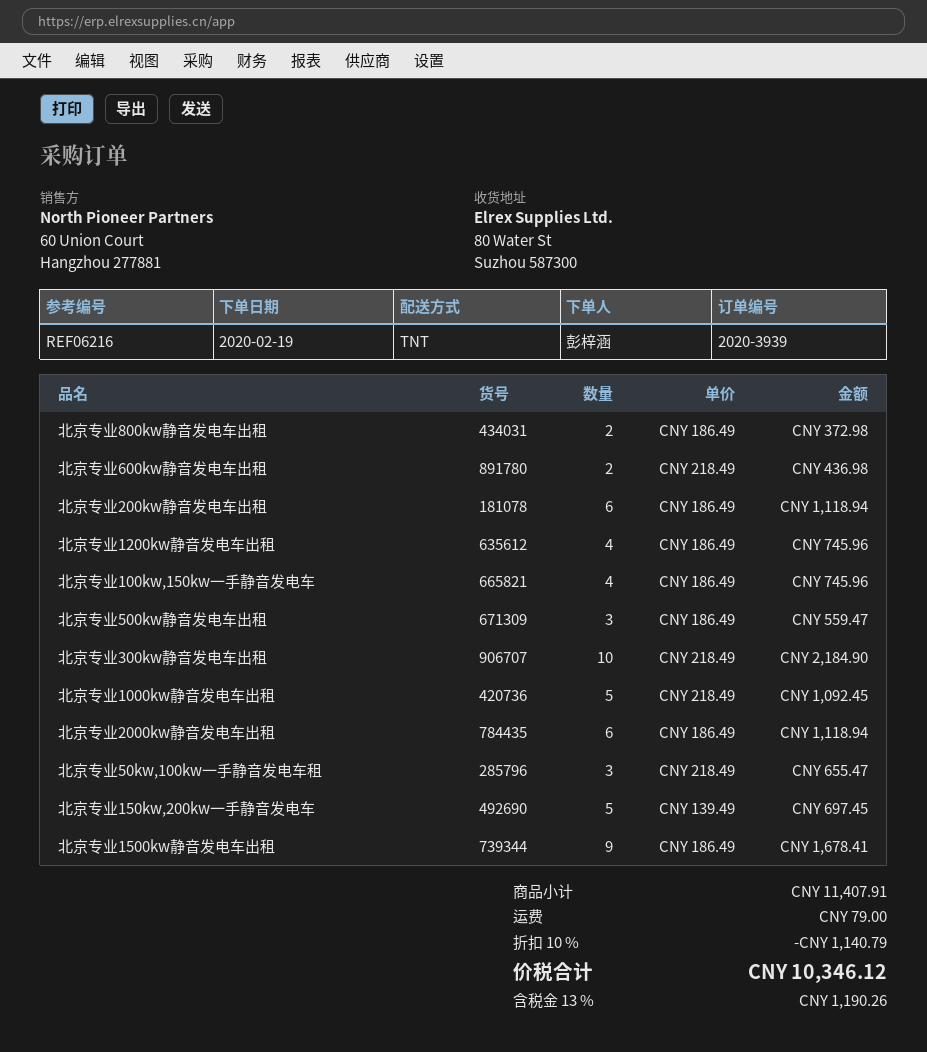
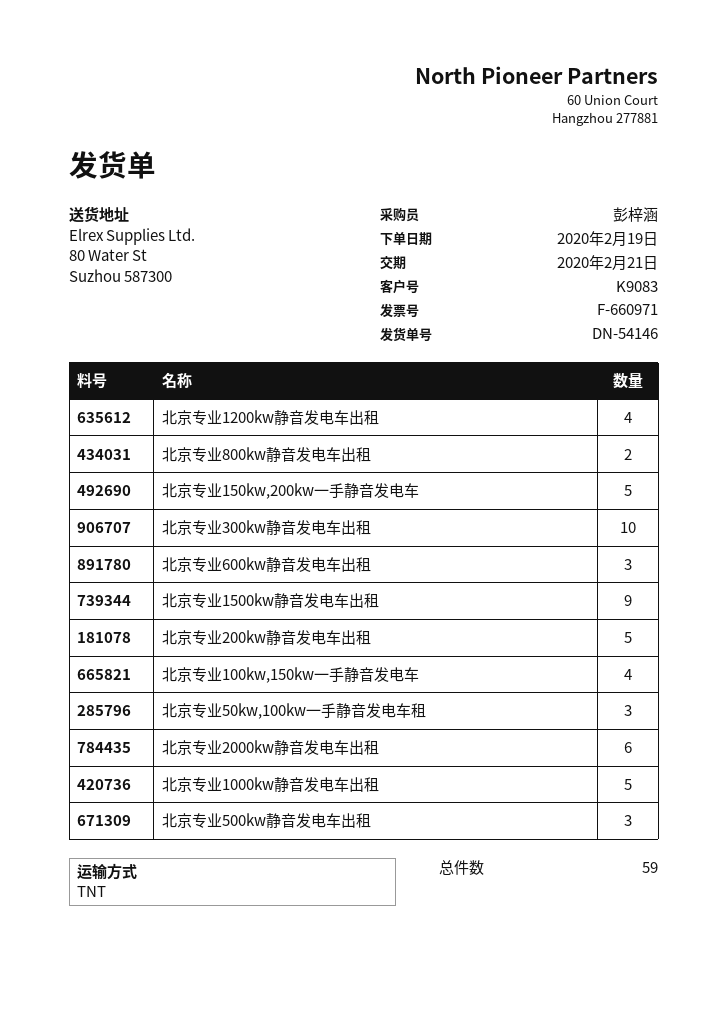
北京专业600kw静音发电车出租: 2 -> 3
北京专业200kw静音发电车出租: 6 -> 5

